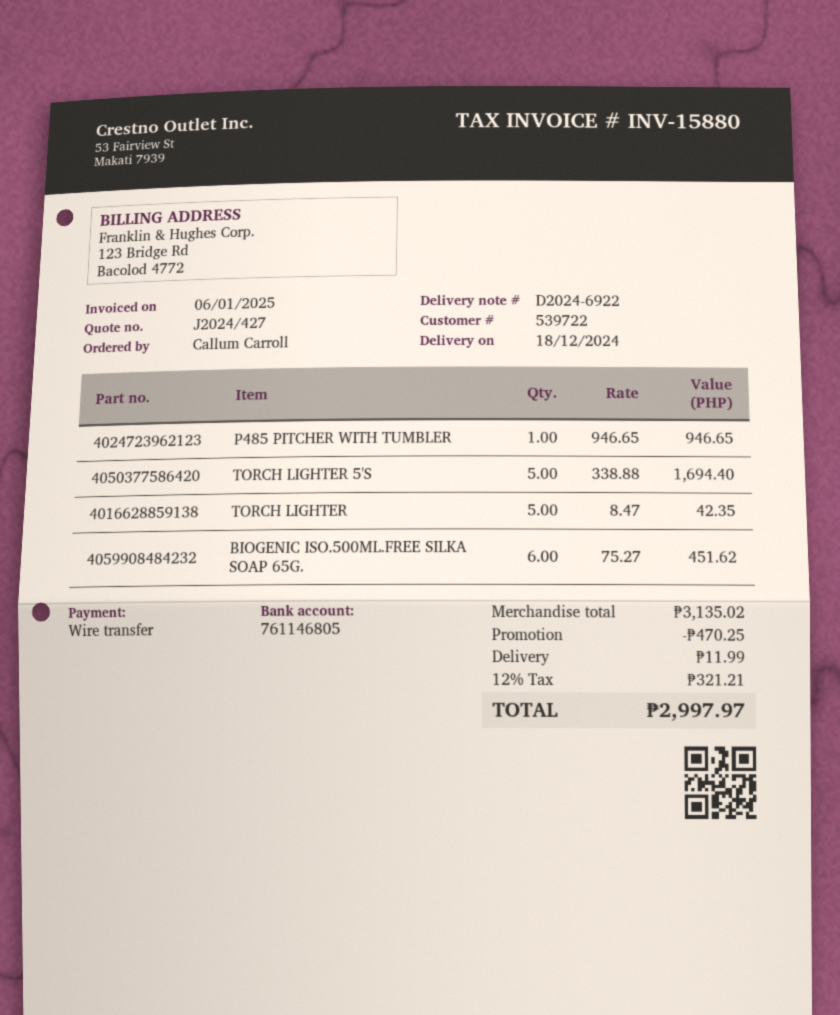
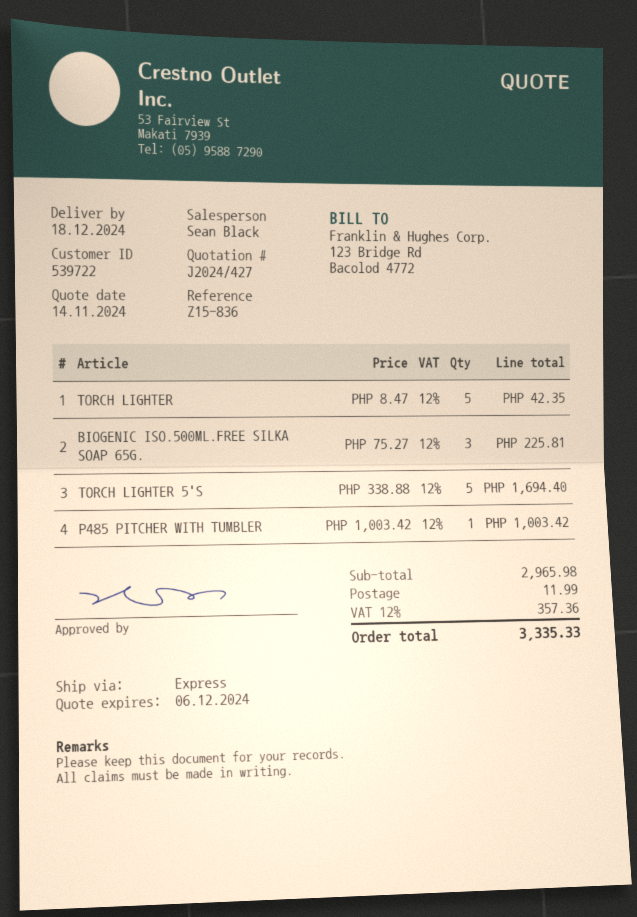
P485 PITCHER WITH TUMBLER: 1 x 946.65 = 946.65 -> 1 x 1003.42 = 1003.42
BIOGENIC ISO.500ML.FREE SILKA SOAP 65G.: 6 x 75.27 = 451.62 -> 3 x 75.27 = 225.81
subtotal: 3135.02 -> 2965.98
discount: 470.25 -> none
tax: 12% = 321.21 -> 12% = 357.36
total: 2997.97 -> 3335.33

